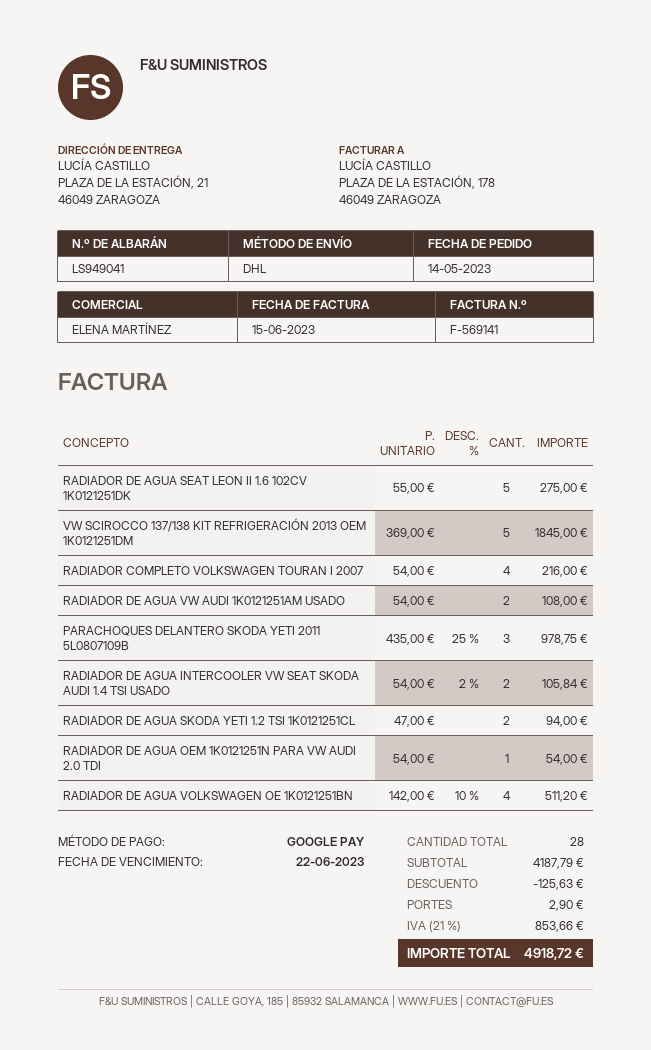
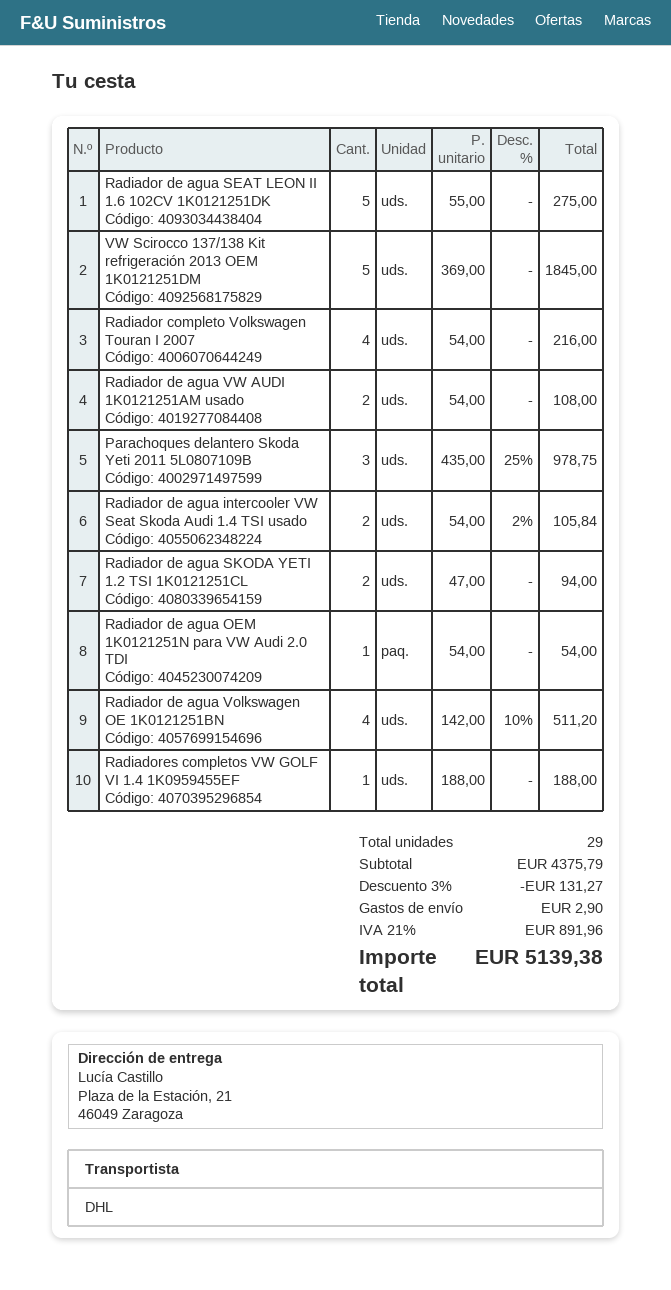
Radiadores completos VW GOLF VI 1.4 1K0959455EF: none -> 1 x 188.00 = 188.00
total quantity: 28 -> 29
subtotal: 4187.79 -> 4375.79
discount: 125.63 -> 131.27
tax: 21% = 853.66 -> 21% = 891.96
total: 4918.72 -> 5139.38

